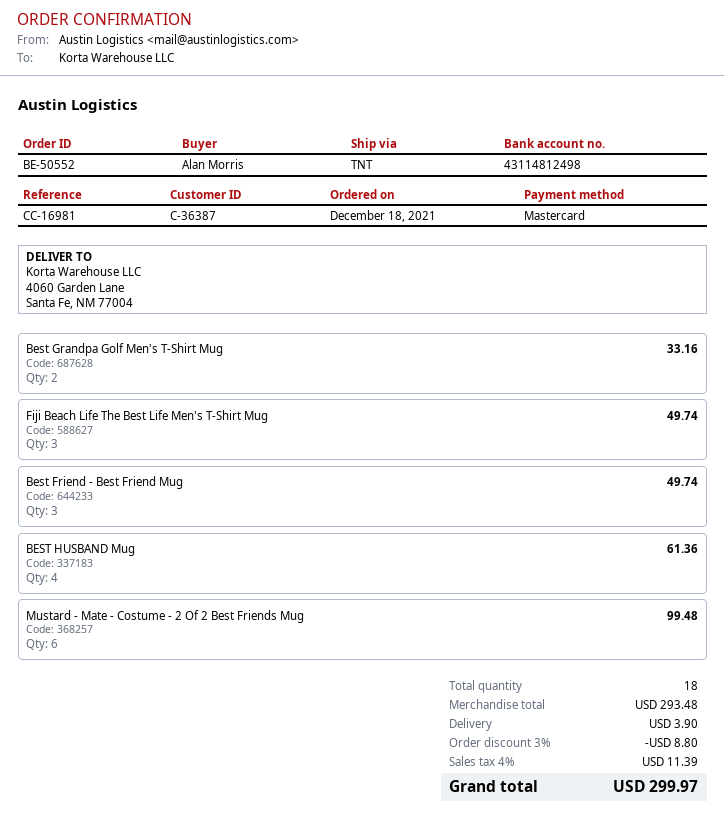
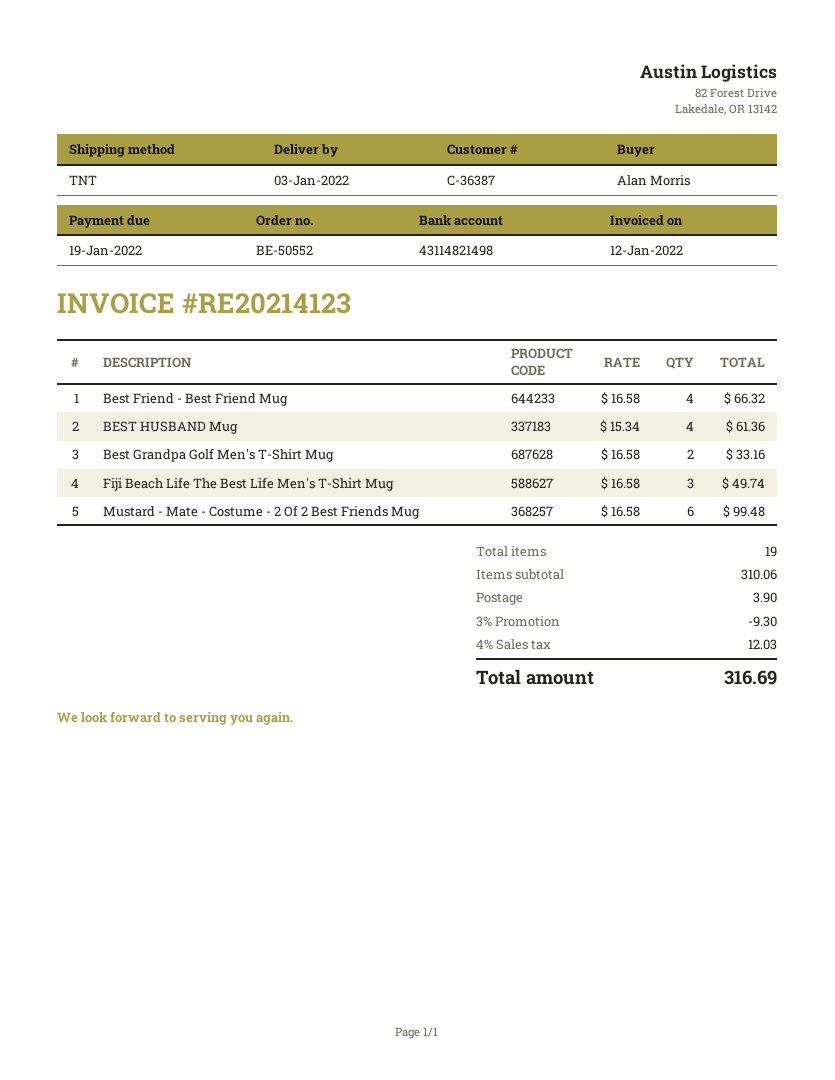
bank account: 43114812498 -> 43114821498
Best Friend - Best Friend Mug: 3 for 49.74 -> 4 for 66.32
total quantity: 18 -> 19
subtotal: 293.48 -> 310.06
discount: 3% = 8.80 -> 3% = 9.30
tax: 4% = 11.39 -> 4% = 12.03
total: 299.97 -> 316.69

